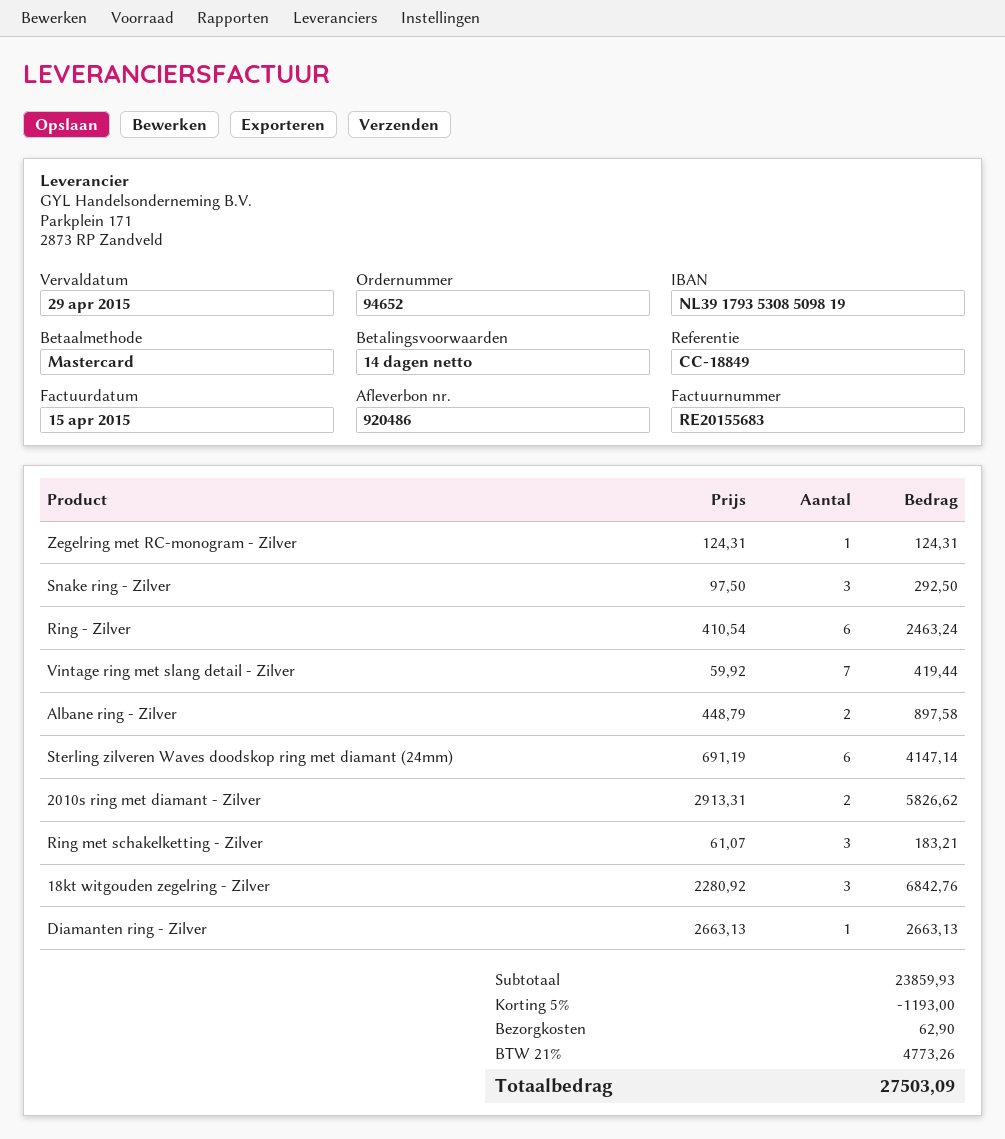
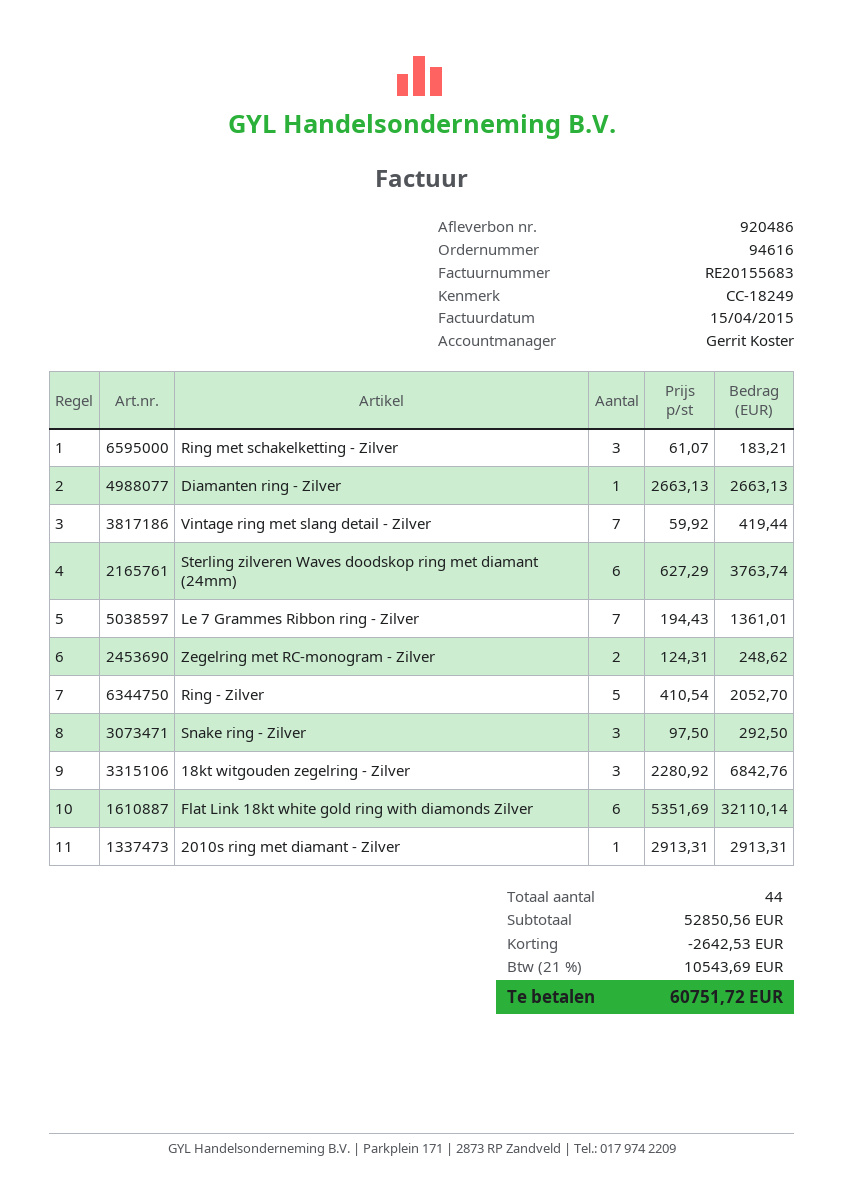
order number: 94652 -> 94616
reference: CC-18849 -> CC-18249
Zegelring met RC-monogram - Zilver: 1 x 124.31 = 124.31 -> 2 x 124.31 = 248.62
Ring - Zilver: 6 x 410.54 = 2463.24 -> 5 x 410.54 = 2052.70
Albane ring - Zilver: 2 x 448.79 = 897.58 -> none
Sterling zilveren Waves doodskop ring met diamant (24mm): 6 x 691.19 = 4147.14 -> 6 x 627.29 = 3763.74
2010s ring met diamant - Zilver: 2 x 2913.31 = 5826.62 -> 1 x 2913.31 = 2913.31
Le 7 Grammes Ribbon ring - Zilver: none -> 7 x 194.43 = 1361.01
Flat Link 18kt white gold ring with diamonds Zilver: none -> 6 x 5351.69 = 32110.14
subtotal: 23859.93 -> 52850.56
discount: 1193.00 -> 2642.53
shipping: 62.90 -> none
tax: 21% = 4773.26 -> 21% = 10543.69
total: 27503.09 -> 60751.72

